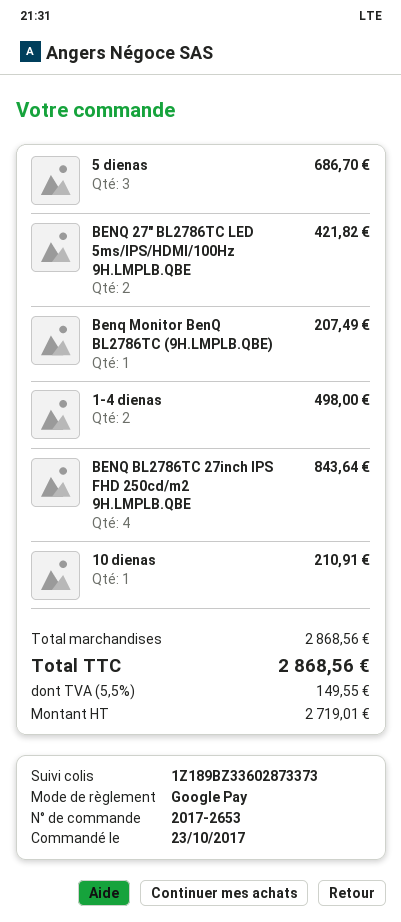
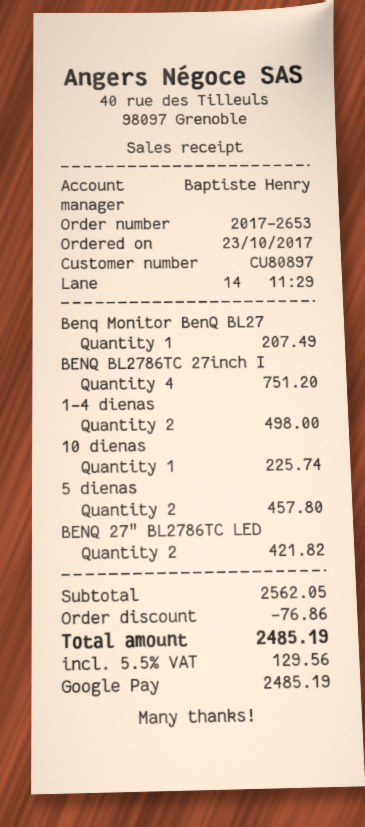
5 dienas: 3 for 686.70 -> 2 for 457.80
BENQ BL2786TC 27inch IPS FHD 250cd/m2 9H.LMPLB.QBE: 4 for 843.64 -> 4 for 751.20
10 dienas: 1 for 210.91 -> 1 for 225.74
subtotal: 2868.56 -> 2562.05
discount: none -> 76.86
tax: 5.5% = 149.55 -> 5.5% = 129.56
total: 2868.56 -> 2485.19

